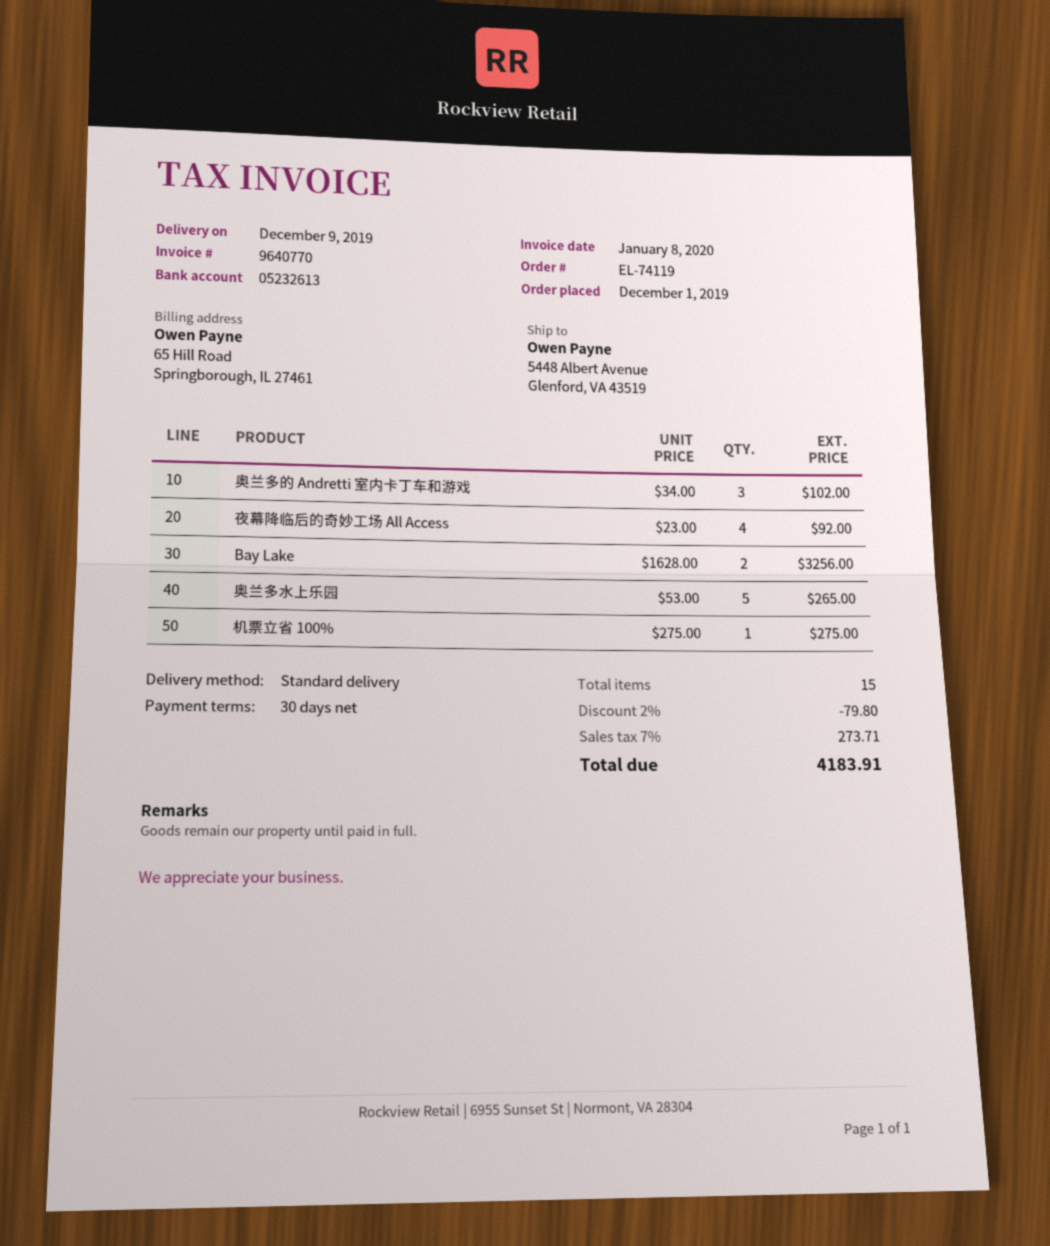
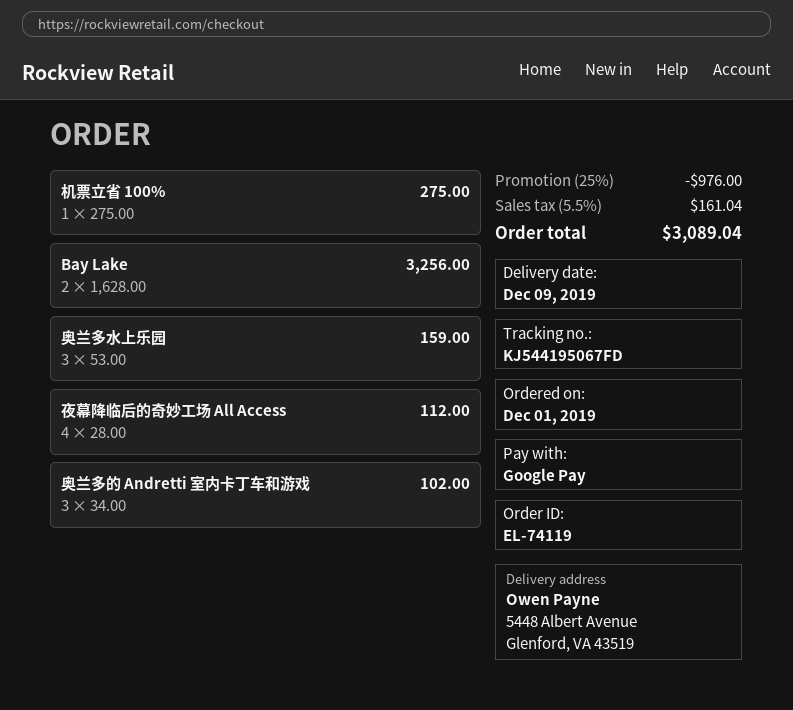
夜幕降临后的奇妙工场 All Access: 4 x 23.00 = 92.00 -> 4 x 28.00 = 112.00
奥兰多水上乐园: 5 x 53.00 = 265.00 -> 3 x 53.00 = 159.00
discount: 2% = 79.80 -> 25% = 976.00
tax: 7% = 273.71 -> 5.5% = 161.04
total: 4183.91 -> 3089.04

